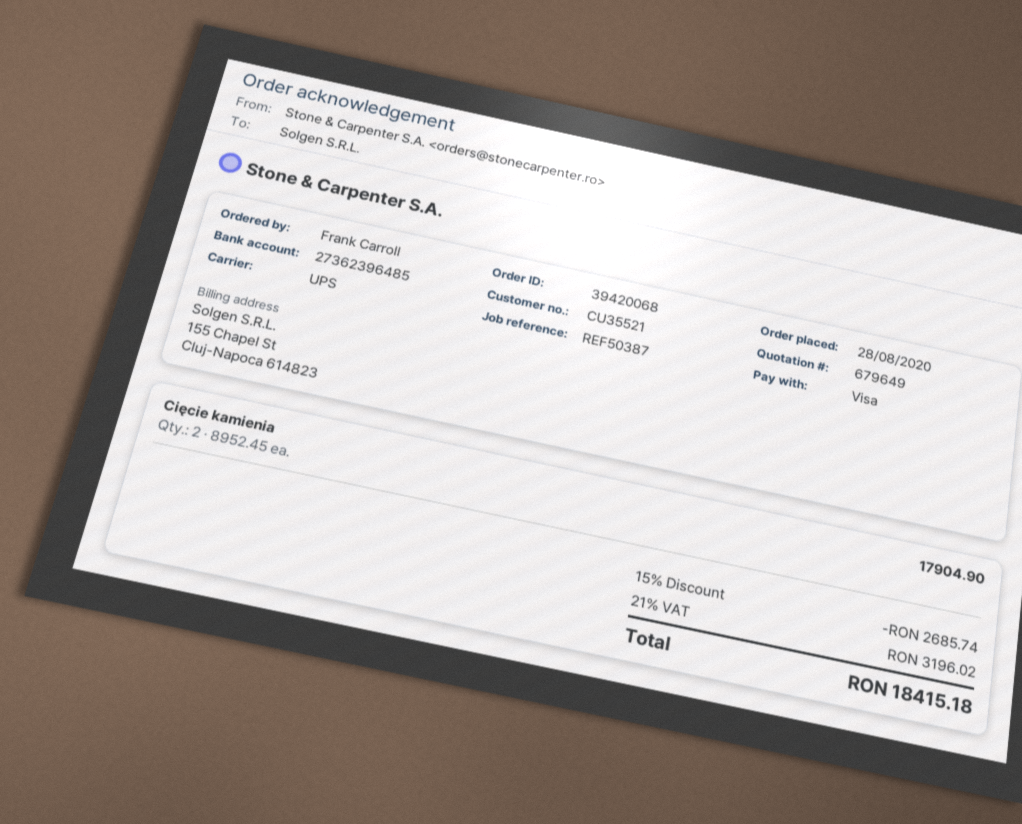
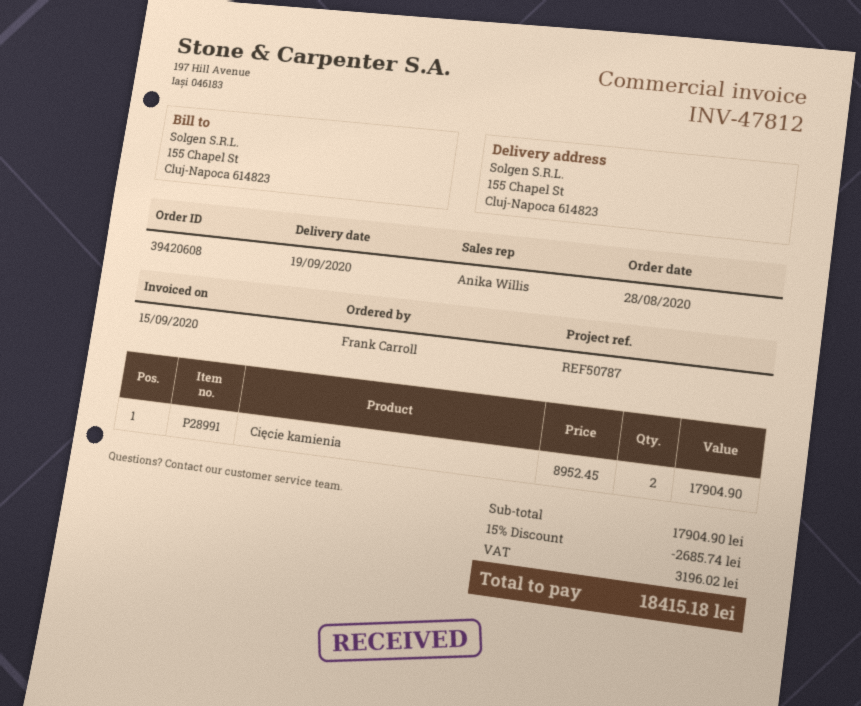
order number: 39420068 -> 39420608
reference: REF50387 -> REF50787

